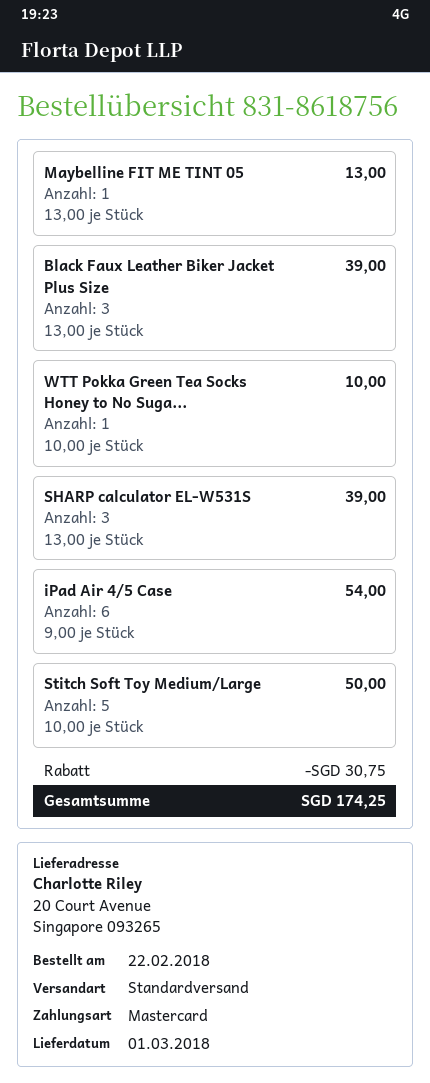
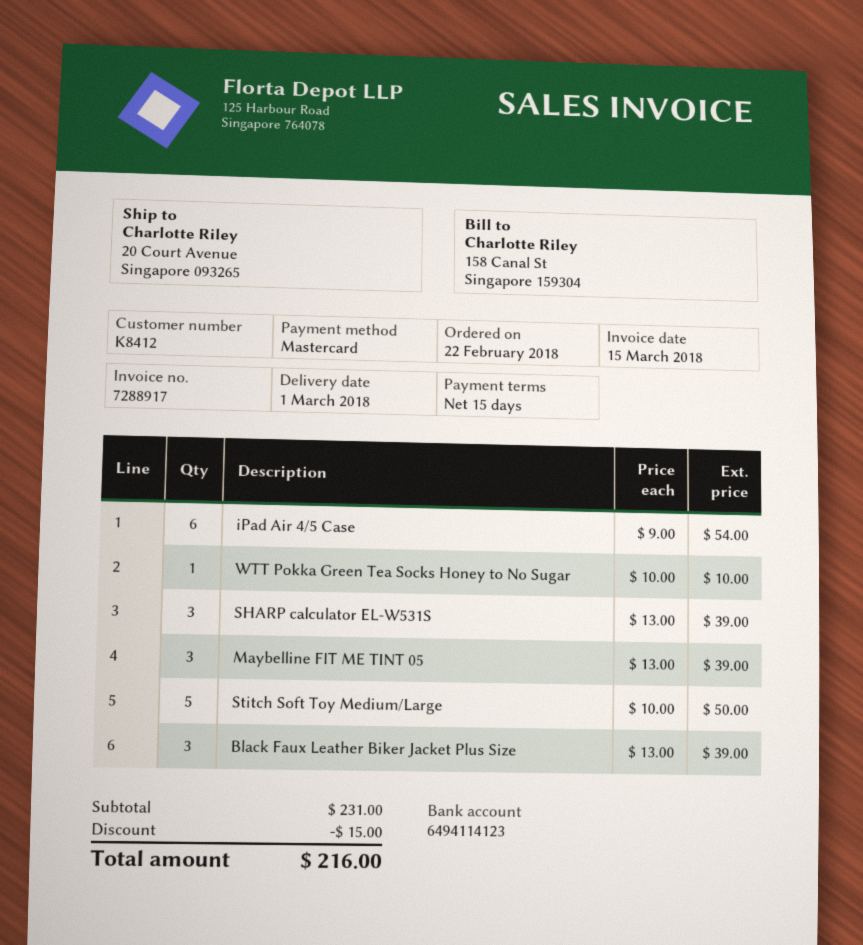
Maybelline FIT ME TINT 05: 1 x 13.00 = 13.00 -> 3 x 13.00 = 39.00
discount: 30.75 -> 15.00
total: 174.25 -> 216.00

